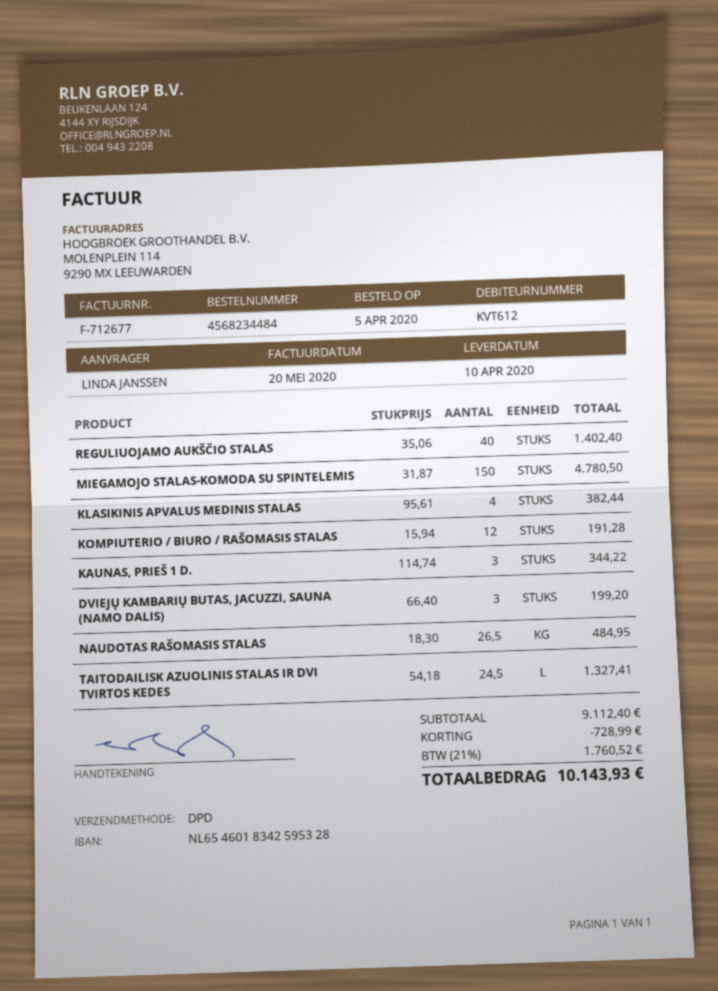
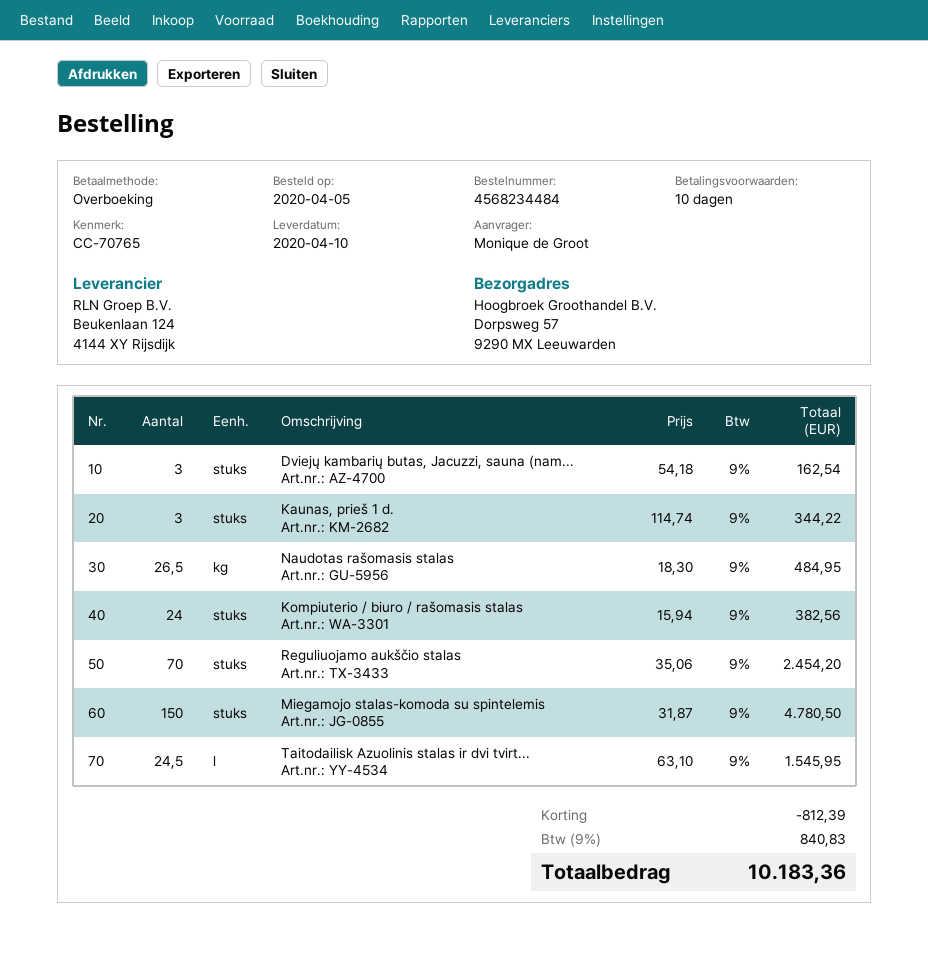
ordered by: LINDA JANSSEN -> Monique de Groot
REGULIUOJAMO AUKŠČIO STALAS: 40 x 35.06 = 1402.40 -> 70 x 35.06 = 2454.20
KLASIKINIS APVALUS MEDINIS STALAS: 4 x 95.61 = 382.44 -> none
KOMPIUTERIO / BIURO / RAŠOMASIS STALAS: 12 x 15.94 = 191.28 -> 24 x 15.94 = 382.56
DVIEJŲ KAMBARIŲ BUTAS, JACUZZI, SAUNA (NAMO DALIS): 3 x 66.40 = 199.20 -> 3 x 54.18 = 162.54
TAITODAILISK AZUOLINIS STALAS IR DVI TVIRTOS KEDES: 24.5 x 54.18 = 1327.41 -> 24.5 x 63.10 = 1545.95
discount: 728.99 -> 812.39
tax: 21% = 1760.52 -> 9% = 840.83
total: 10143.93 -> 10183.36

